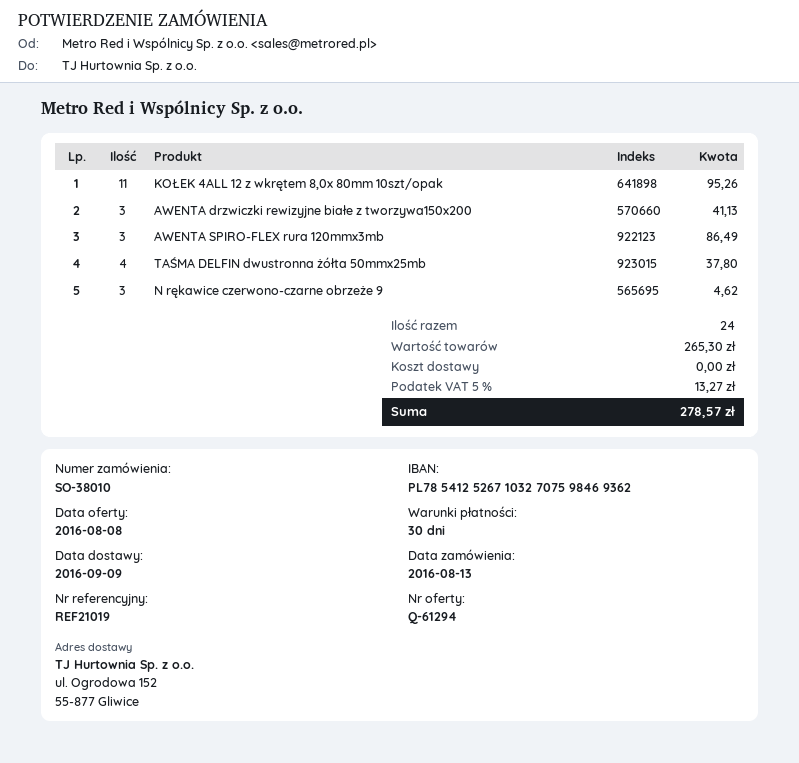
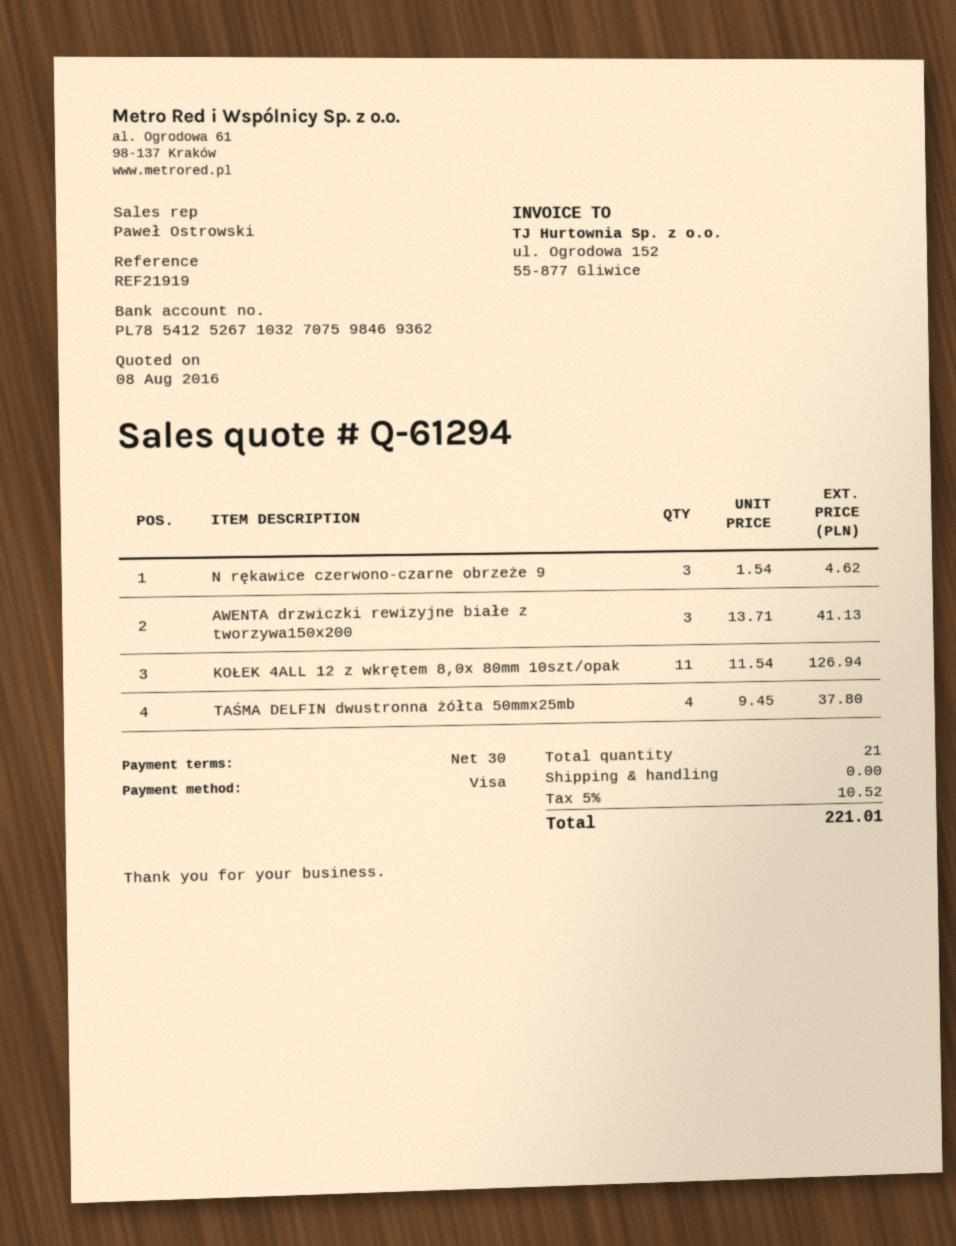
reference: REF21019 -> REF21919
KOŁEK 4ALL 12 z wkrętem 8,0x 80mm 10szt/opak: 11 for 95.26 -> 11 for 126.94
AWENTA SPIRO-FLEX rura 120mmx3mb: 3 for 86.49 -> none
total quantity: 24 -> 21
tax: 5% = 13.27 -> 5% = 10.52
total: 278.57 -> 221.01

